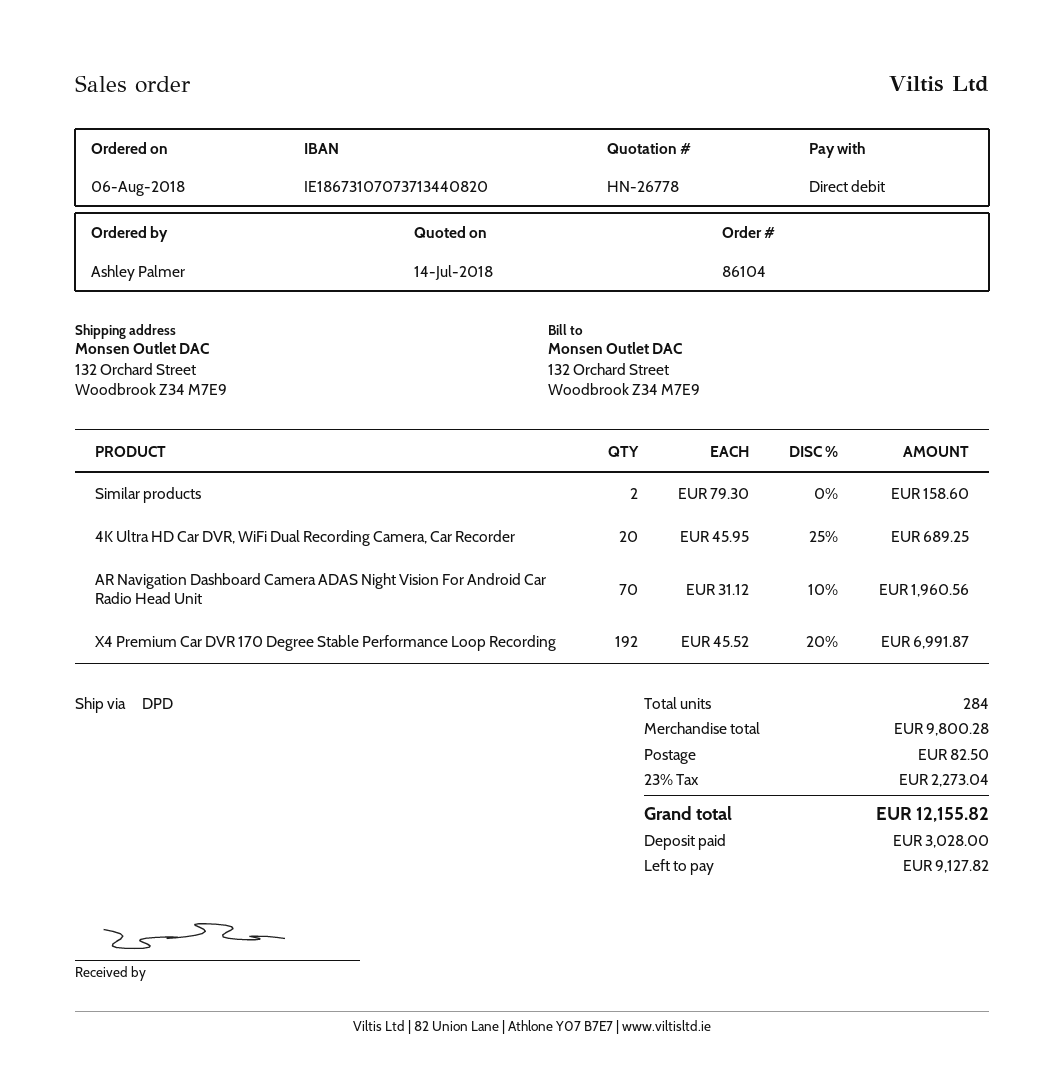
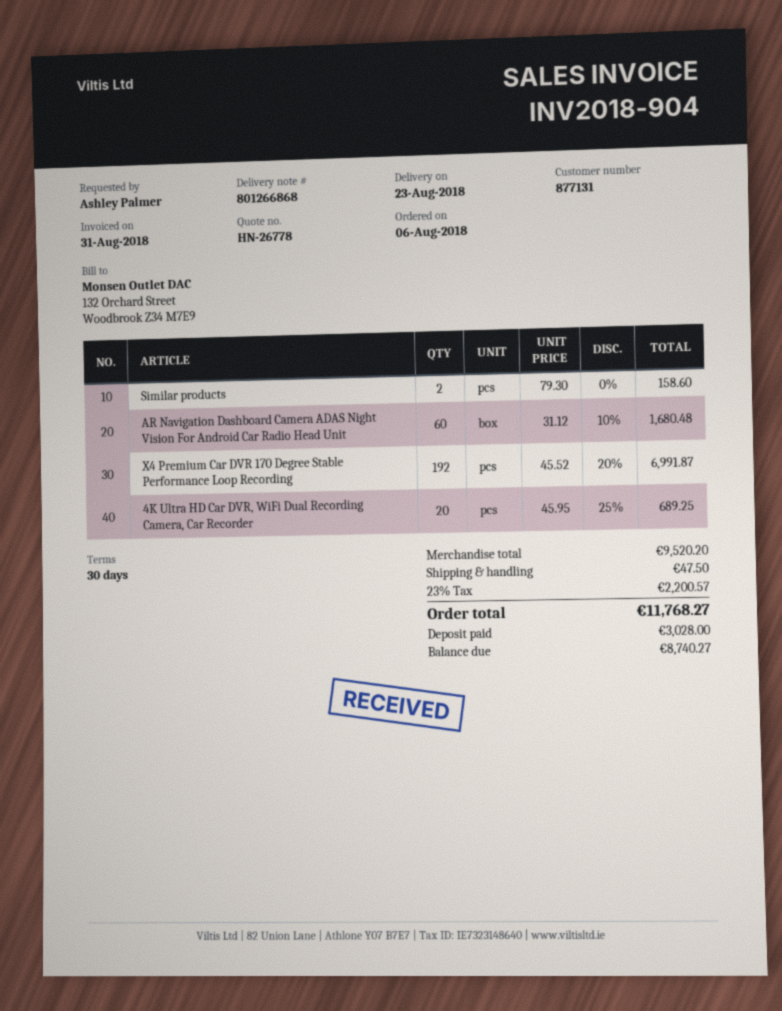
AR Navigation Dashboard Camera ADAS Night Vision For Android Car Radio Head Unit: 70 x 31.12 - 10% = 1960.56 -> 60 x 31.12 - 10% = 1680.48
subtotal: 9800.28 -> 9520.20
shipping: 82.50 -> 47.50
tax: 23% = 2273.04 -> 23% = 2200.57
total: 12155.82 -> 11768.27
balance: 9127.82 -> 8740.27

